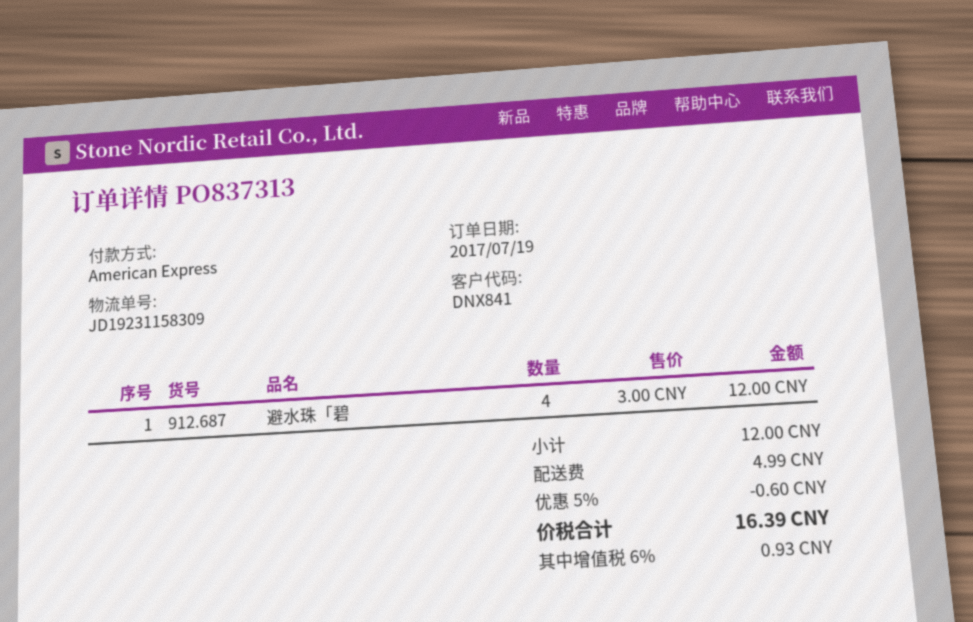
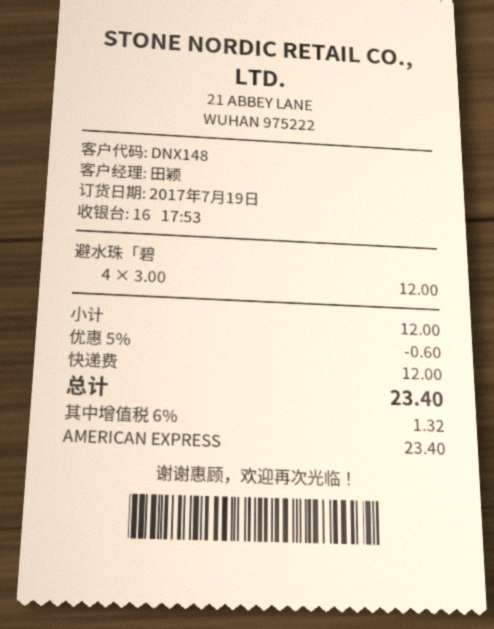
customer number: DNX841 -> DNX148
shipping: 4.99 -> 12.00
tax: 6% = 0.93 -> 6% = 1.32
total: 16.39 -> 23.40

